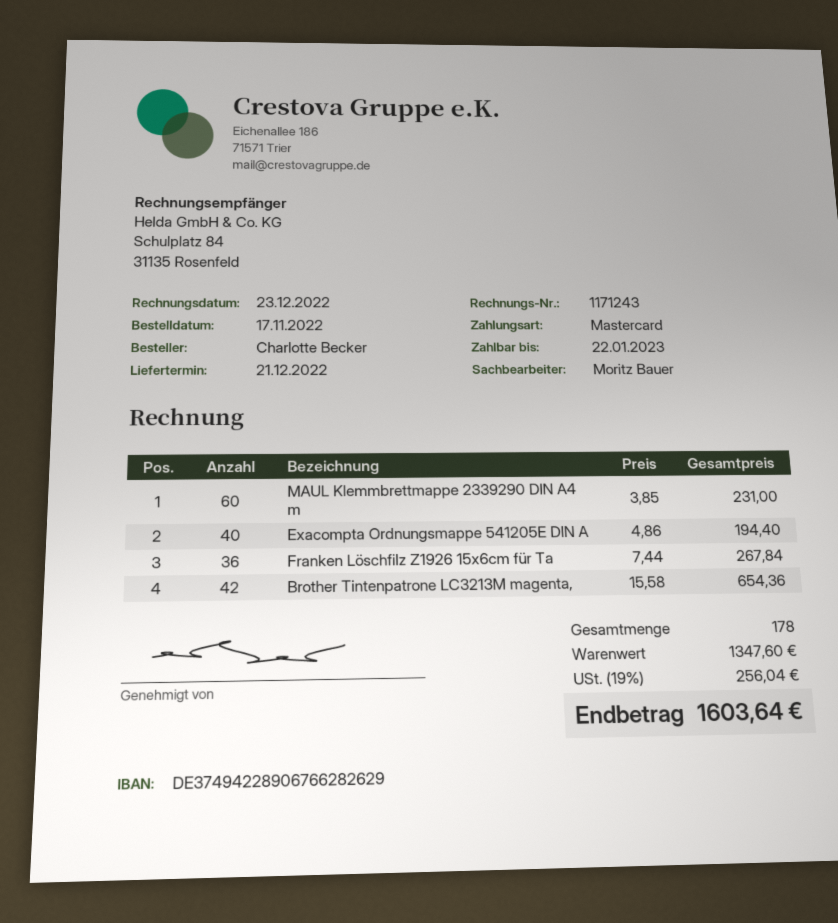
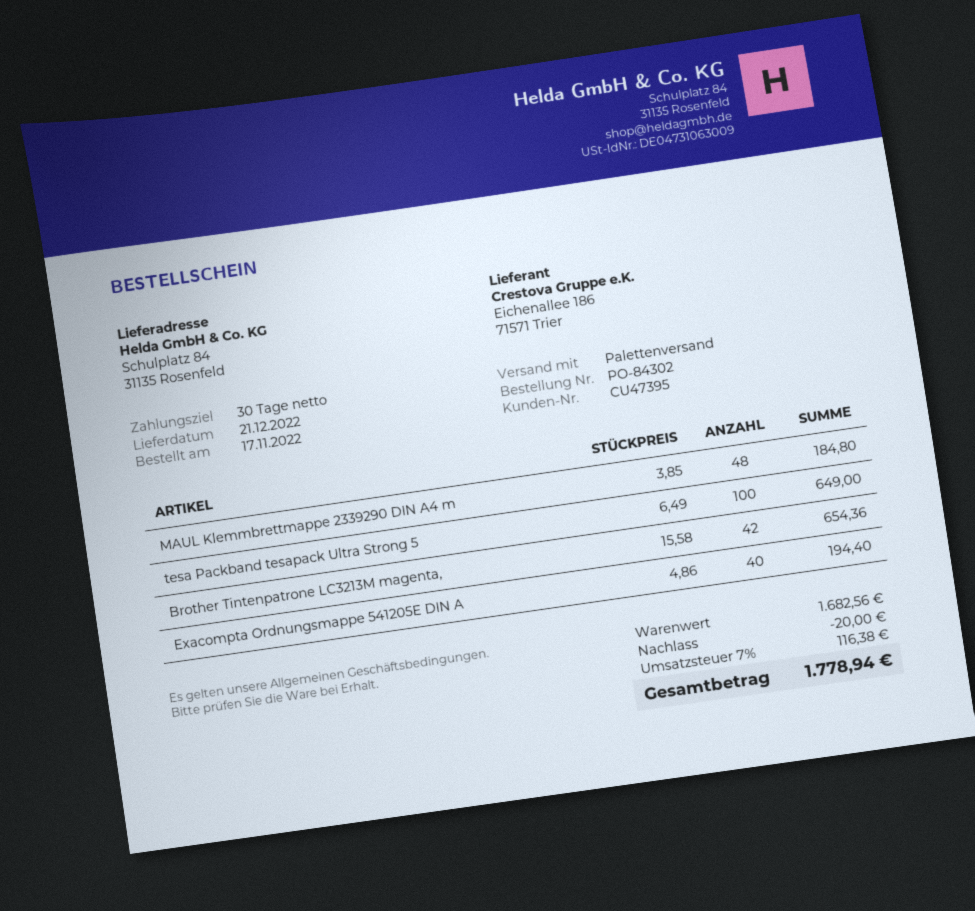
MAUL Klemmbrettmappe 2339290 DIN A4 m: 60 x 3.85 = 231.00 -> 48 x 3.85 = 184.80
Franken Löschfilz Z1926 15x6cm für Ta: 36 x 7.44 = 267.84 -> none
tesa Packband tesapack Ultra Strong 5: none -> 100 x 6.49 = 649.00
subtotal: 1347.60 -> 1682.56
discount: none -> 20.00
tax: 19% = 256.04 -> 7% = 116.38
total: 1603.64 -> 1778.94

